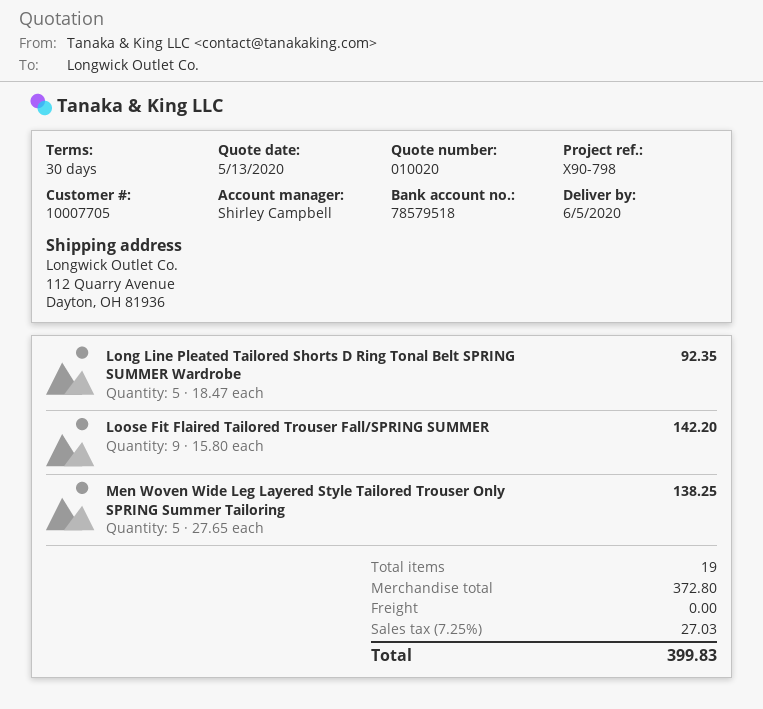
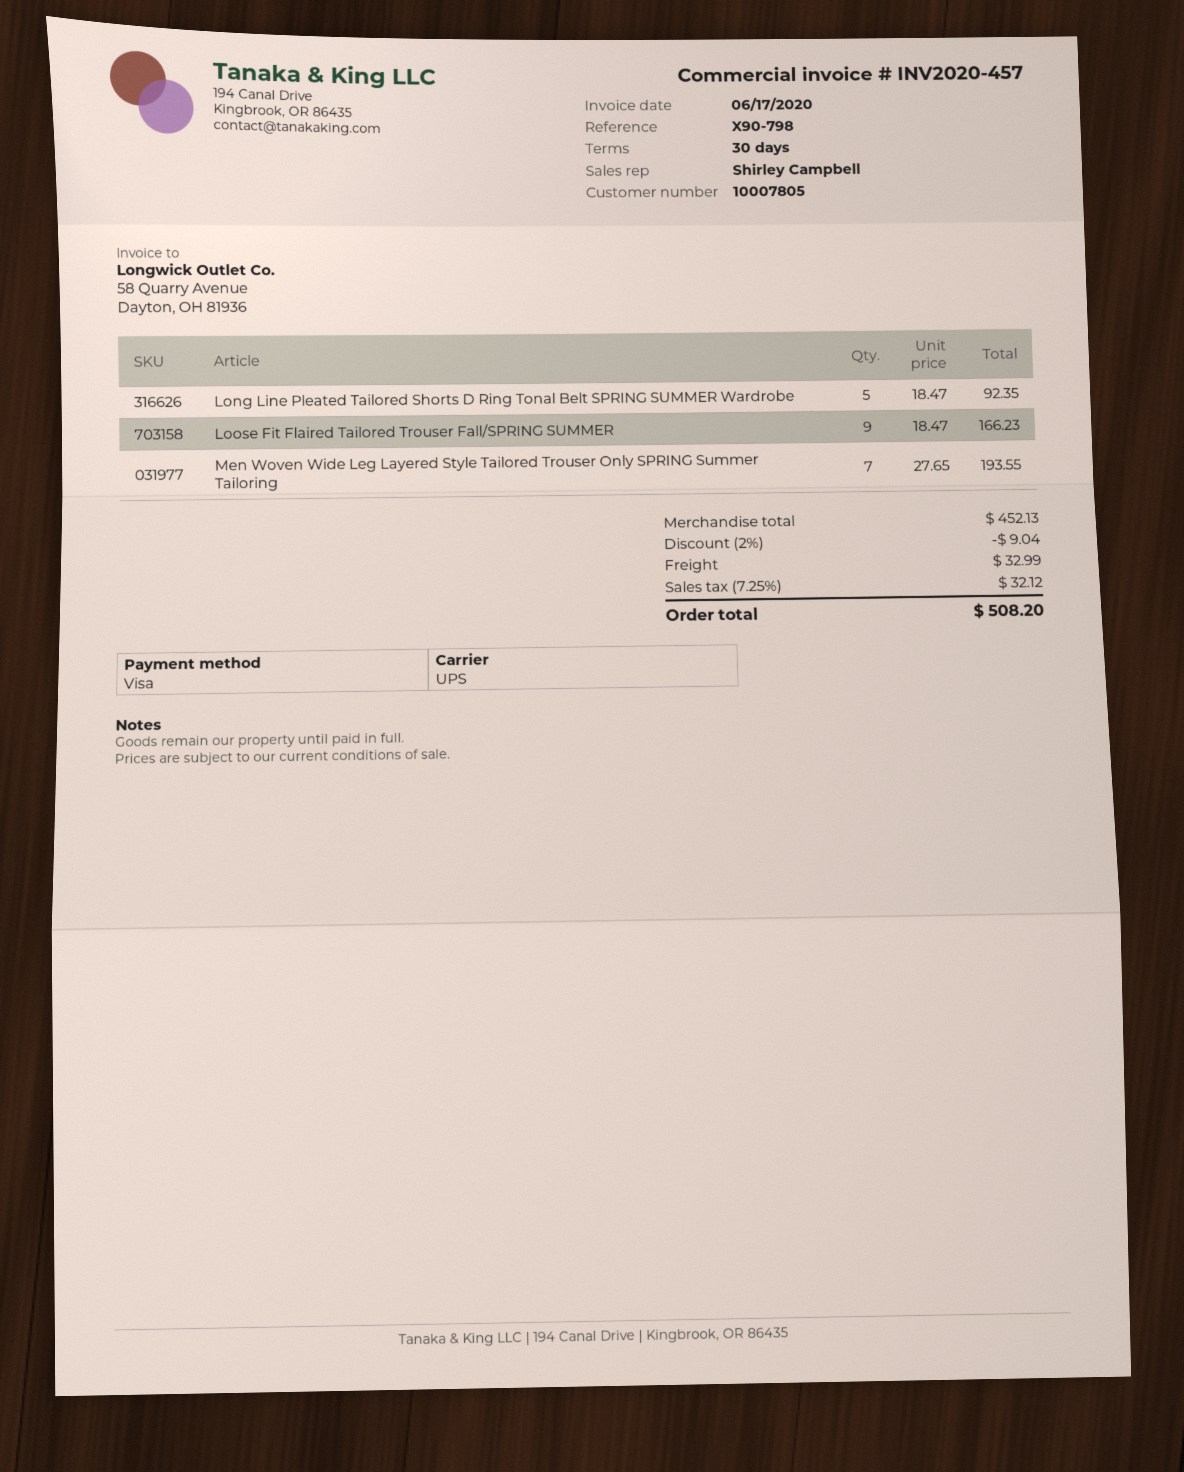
customer number: 10007705 -> 10007805
Loose Fit Flaired Tailored Trouser Fall/SPRING SUMMER: 9 x 15.80 = 142.20 -> 9 x 18.47 = 166.23
Men Woven Wide Leg Layered Style Tailored Trouser Only SPRING Summer Tailoring: 5 x 27.65 = 138.25 -> 7 x 27.65 = 193.55
subtotal: 372.80 -> 452.13
discount: none -> 2% = 9.04
shipping: 0.00 -> 32.99
tax: 7.25% = 27.03 -> 7.25% = 32.12
total: 399.83 -> 508.20

